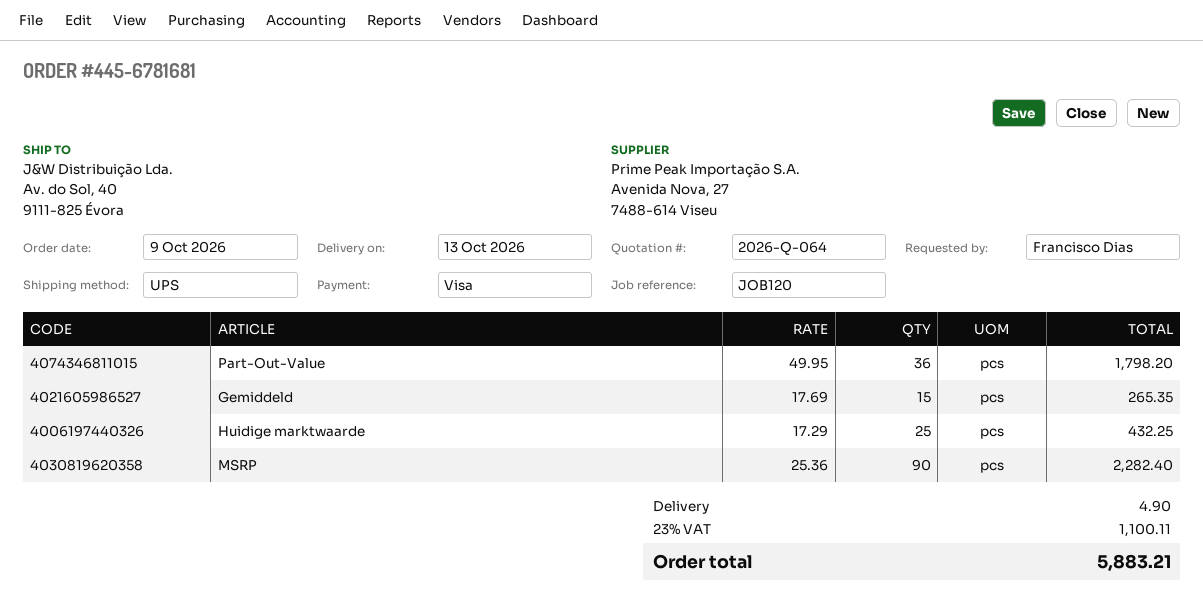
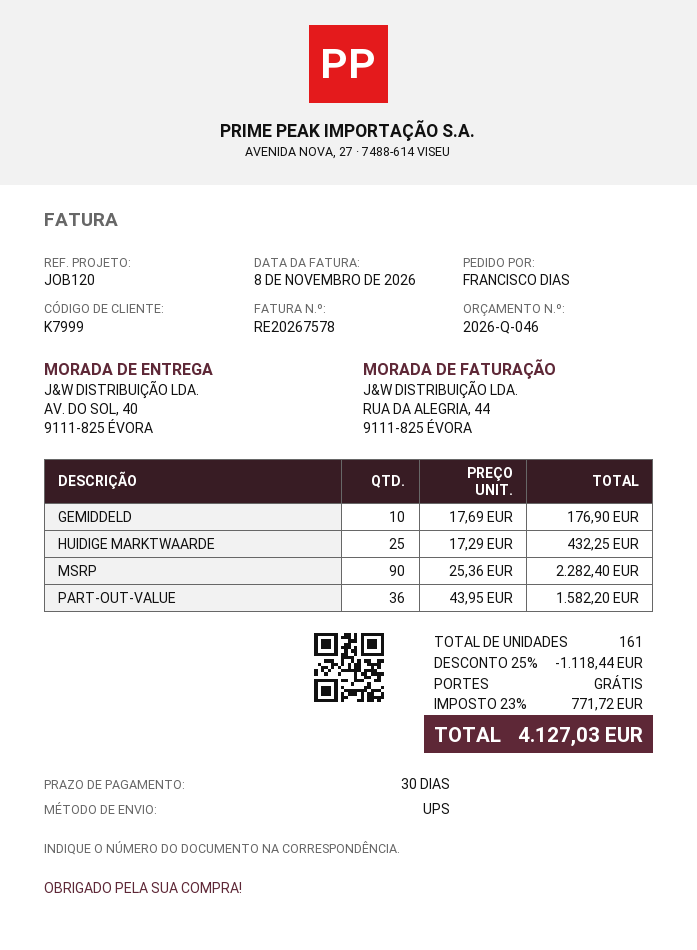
quote number: 2026-Q-064 -> 2026-Q-046
Part-Out-Value: 36 x 49.95 = 1798.20 -> 36 x 43.95 = 1582.20
Gemiddeld: 15 x 17.69 = 265.35 -> 10 x 17.69 = 176.90
discount: none -> 25% = 1118.44
shipping: 4.90 -> 0.00
tax: 23% = 1100.11 -> 23% = 771.72
total: 5883.21 -> 4127.03

